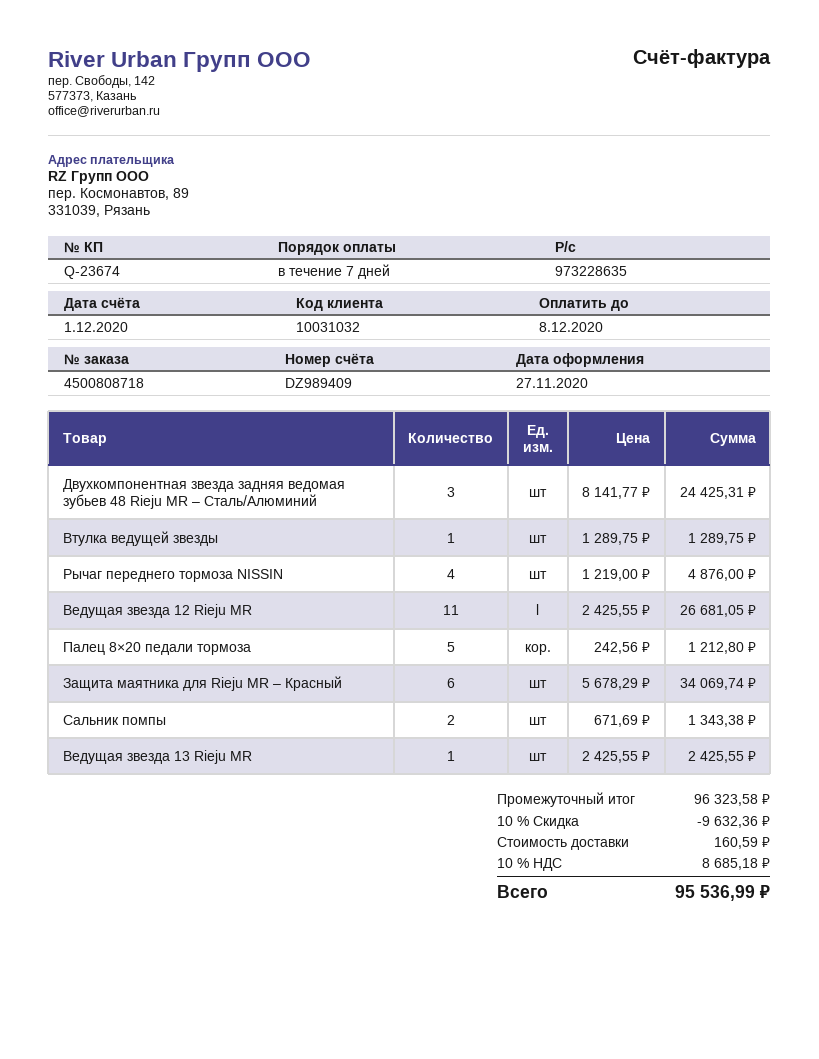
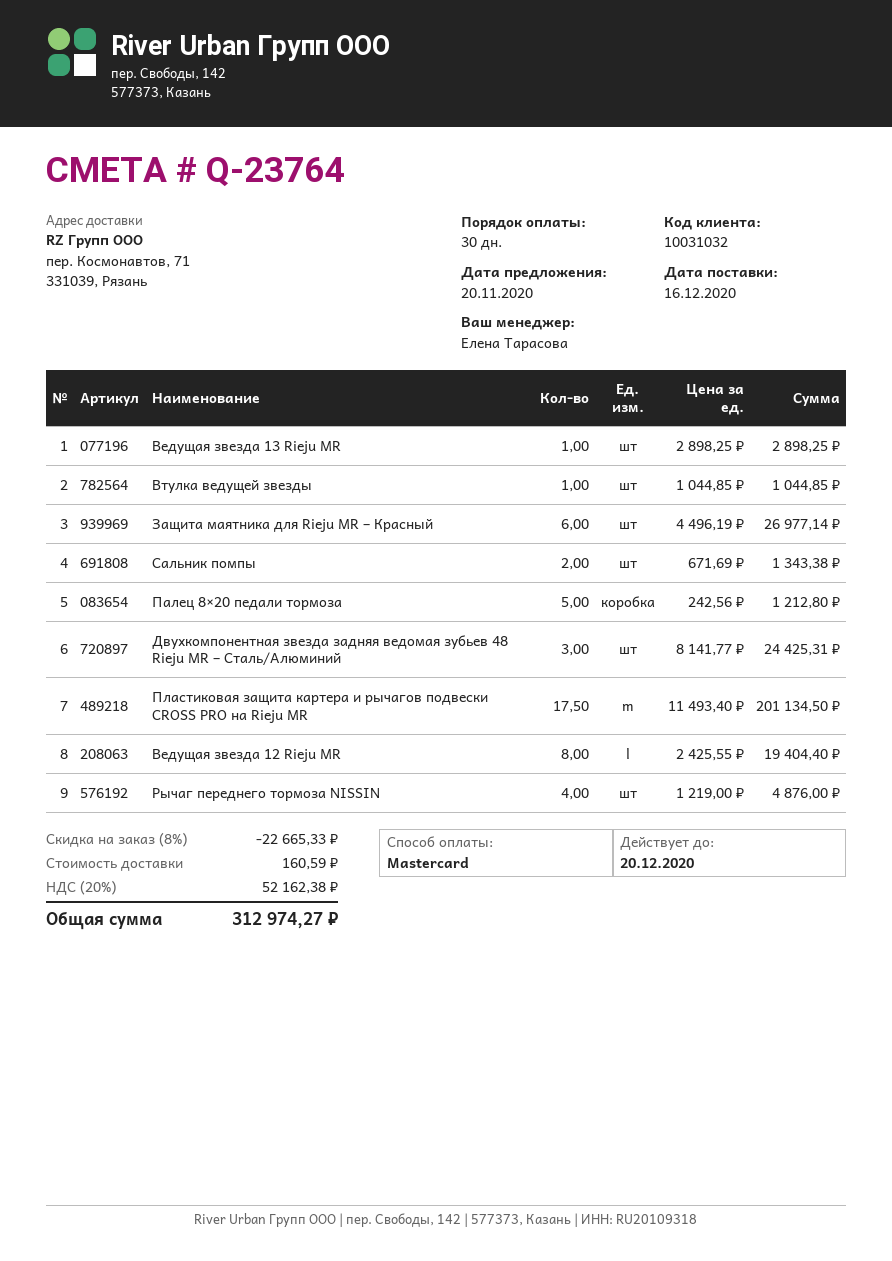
quote number: Q-23674 -> Q-23764
payment terms: 7 days -> 30 days
Втулка ведущей звезды: 1 x 1289.75 = 1289.75 -> 1 x 1044.85 = 1044.85
Ведущая звезда 12 Rieju MR: 11 x 2425.55 = 26681.05 -> 8 x 2425.55 = 19404.40
Защита маятника для Rieju MR – Красный: 6 x 5678.29 = 34069.74 -> 6 x 4496.19 = 26977.14
Ведущая звезда 13 Rieju MR: 1 x 2425.55 = 2425.55 -> 1 x 2898.25 = 2898.25
Пластиковая защита картера и рычагов подвески CROSS PRO на Rieju MR: none -> 17.5 x 11493.40 = 201134.50
discount: 10% = 9632.36 -> 8% = 22665.33
tax: 10% = 8685.18 -> 20% = 52162.38
total: 95536.99 -> 312974.27

